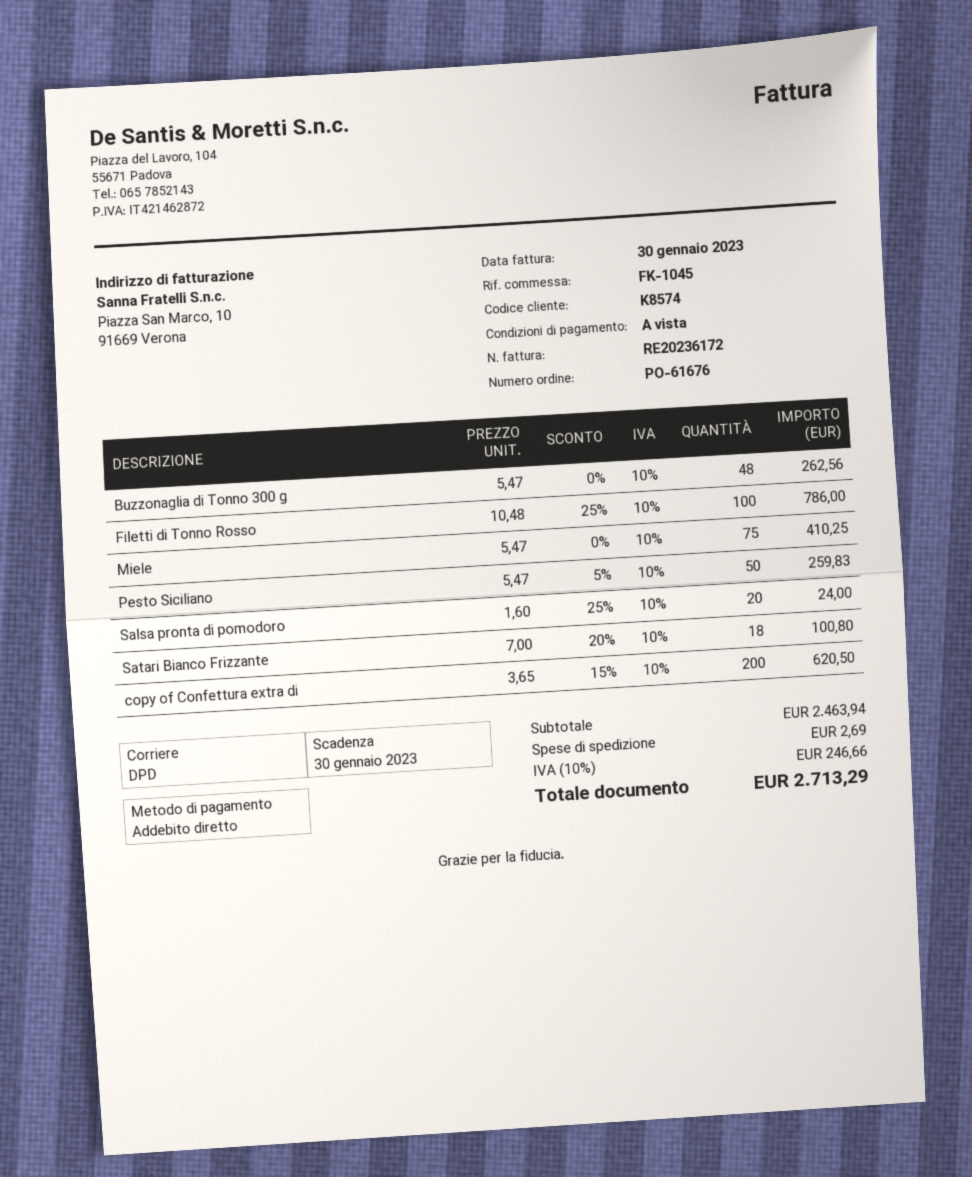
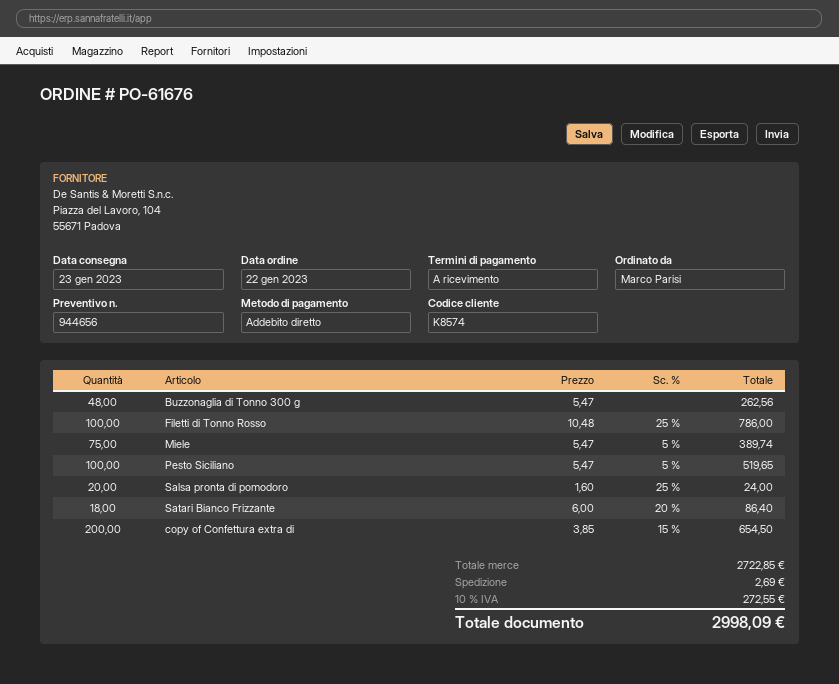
Miele: 75 x 5.47 = 410.25 -> 75 x 5.47 - 5% = 389.74
Pesto Siciliano: 50 x 5.47 - 5% = 259.83 -> 100 x 5.47 - 5% = 519.65
Satari Bianco Frizzante: 18 x 7.00 - 20% = 100.80 -> 18 x 6.00 - 20% = 86.40
copy of Confettura extra di: 200 x 3.65 - 15% = 620.50 -> 200 x 3.85 - 15% = 654.50
subtotal: 2463.94 -> 2722.85
tax: 10% = 246.66 -> 10% = 272.55
total: 2713.29 -> 2998.09

